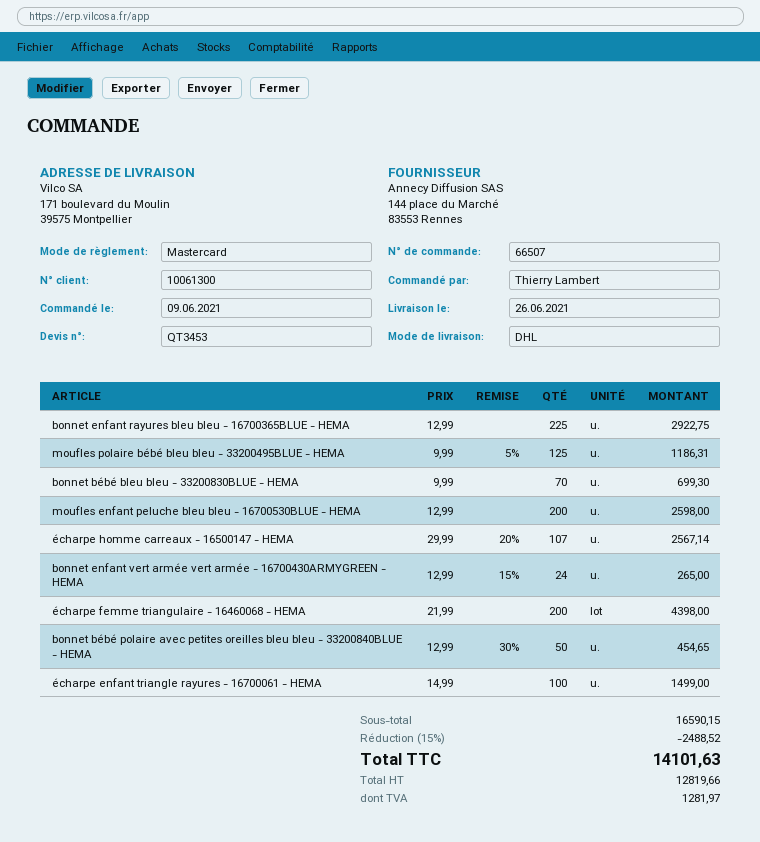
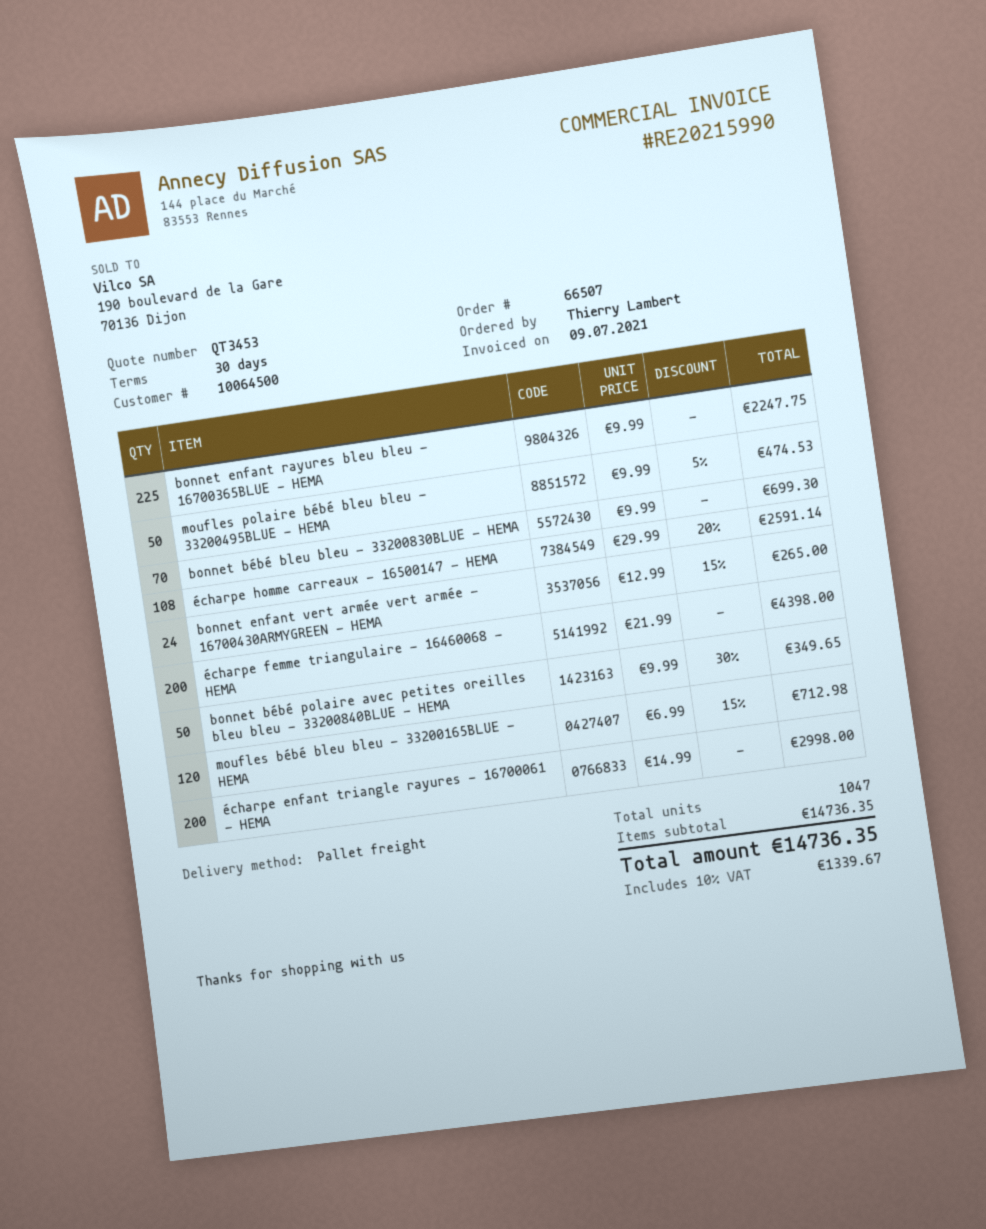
customer number: 10061300 -> 10064500
shipping method: DHL -> pallet freight
bonnet enfant rayures bleu bleu - 16700365BLUE - HEMA: 225 x 12.99 = 2922.75 -> 225 x 9.99 = 2247.75
moufles polaire bébé bleu bleu - 33200495BLUE - HEMA: 125 x 9.99 - 5% = 1186.31 -> 50 x 9.99 - 5% = 474.53
moufles enfant peluche bleu bleu - 16700530BLUE - HEMA: 200 x 12.99 = 2598.00 -> none
écharpe homme carreaux - 16500147 - HEMA: 107 x 29.99 - 20% = 2567.14 -> 108 x 29.99 - 20% = 2591.14
bonnet bébé polaire avec petites oreilles bleu bleu - 33200840BLUE - HEMA: 50 x 12.99 - 30% = 454.65 -> 50 x 9.99 - 30% = 349.65
écharpe enfant triangle rayures - 16700061 - HEMA: 100 x 14.99 = 1499.00 -> 200 x 14.99 = 2998.00
moufles bébé bleu bleu - 33200165BLUE - HEMA: none -> 120 x 6.99 - 15% = 712.98
subtotal: 16590.15 -> 14736.35
discount: 15% = 2488.52 -> none
tax: 1281.97 -> 1339.67
total: 14101.63 -> 14736.35

